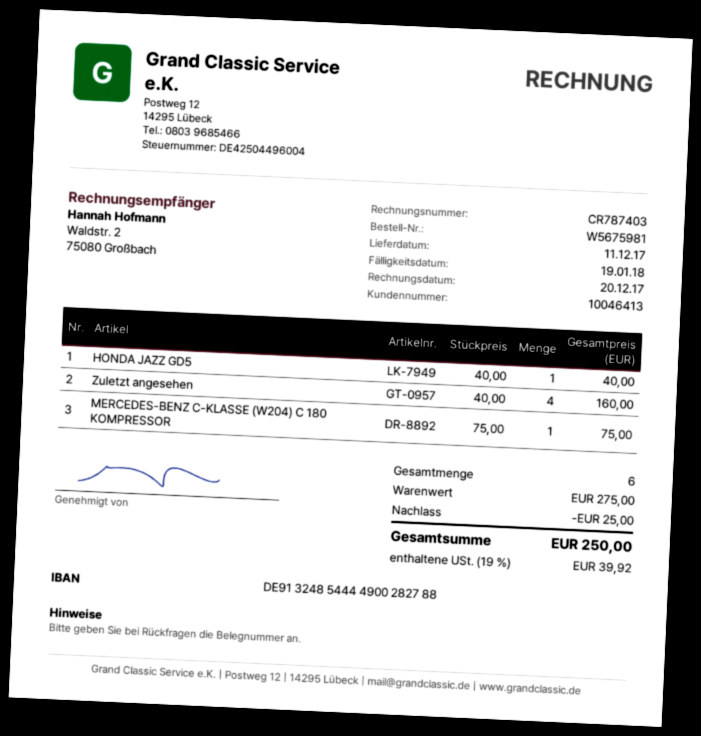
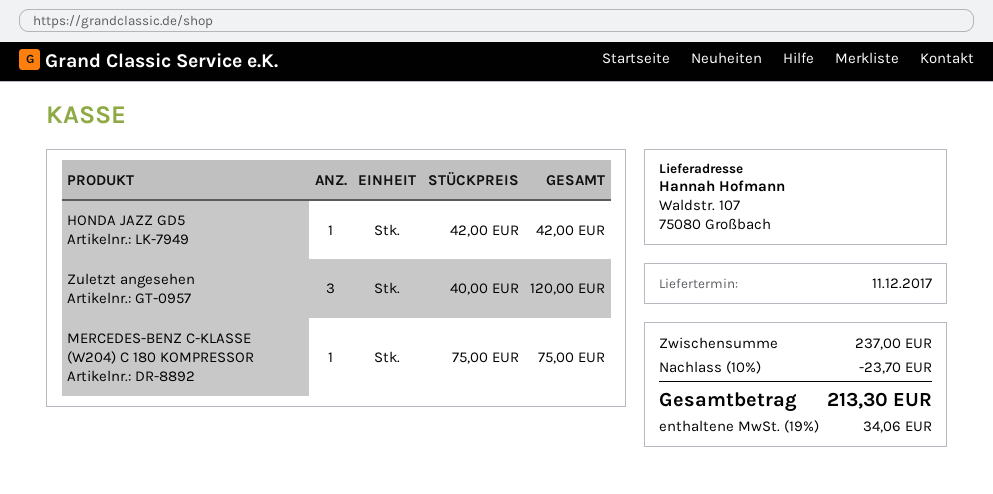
HONDA JAZZ GD5: 1 x 40.00 = 40.00 -> 1 x 42.00 = 42.00
Zuletzt angesehen: 4 x 40.00 = 160.00 -> 3 x 40.00 = 120.00
subtotal: 275.00 -> 237.00
discount: 25.00 -> 23.70
tax: 19% = 39.92 -> 19% = 34.06
total: 250.00 -> 213.30

